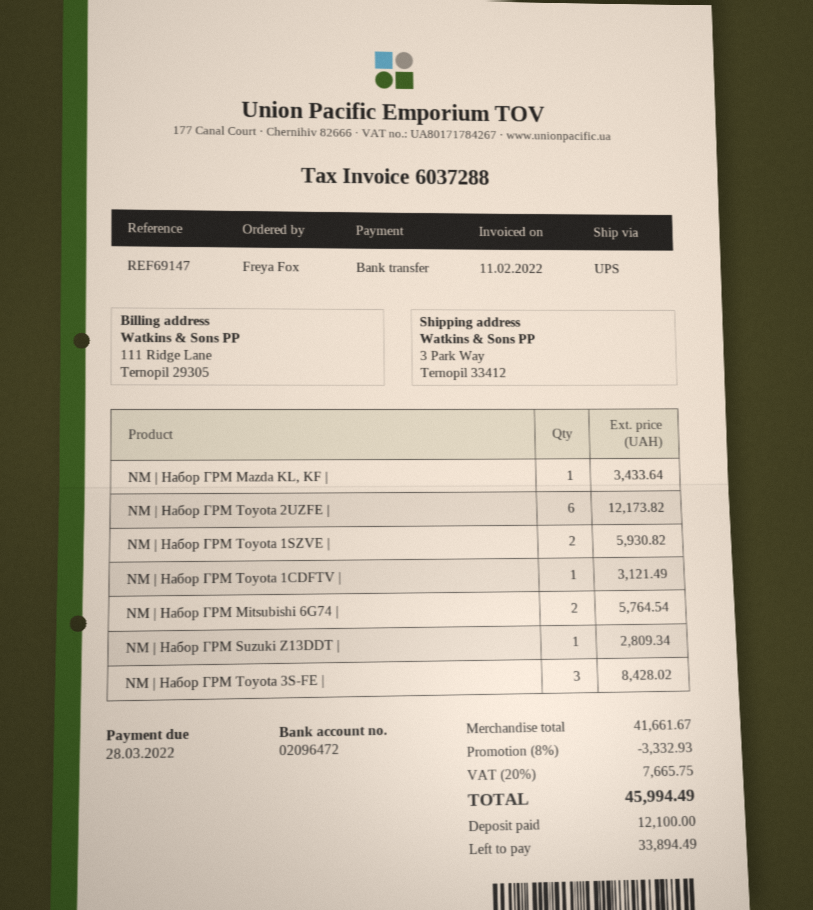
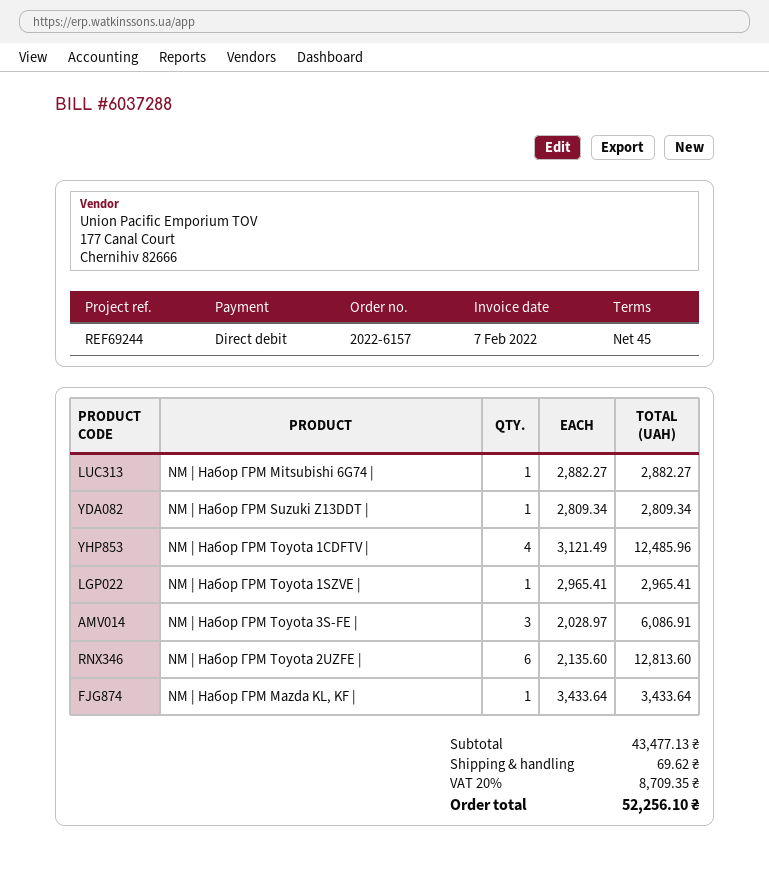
invoice date: 2022-02-11 -> 2022-02-07
reference: REF69147 -> REF69244
payment method: bank transfer -> direct debit
NM | Набор ГРМ Toyota 2UZFE |: 6 for 12173.82 -> 6 for 12813.60
NM | Набор ГРМ Toyota 1SZVE |: 2 for 5930.82 -> 1 for 2965.41
NM | Набор ГРМ Toyota 1CDFTV |: 1 for 3121.49 -> 4 for 12485.96
NM | Набор ГРМ Mitsubishi 6G74 |: 2 for 5764.54 -> 1 for 2882.27
NM | Набор ГРМ Toyota 3S-FE |: 3 for 8428.02 -> 3 for 6086.91
subtotal: 41661.67 -> 43477.13
discount: 8% = 3332.93 -> none
shipping: none -> 69.62
tax: 20% = 7665.75 -> 20% = 8709.35
total: 45994.49 -> 52256.10

